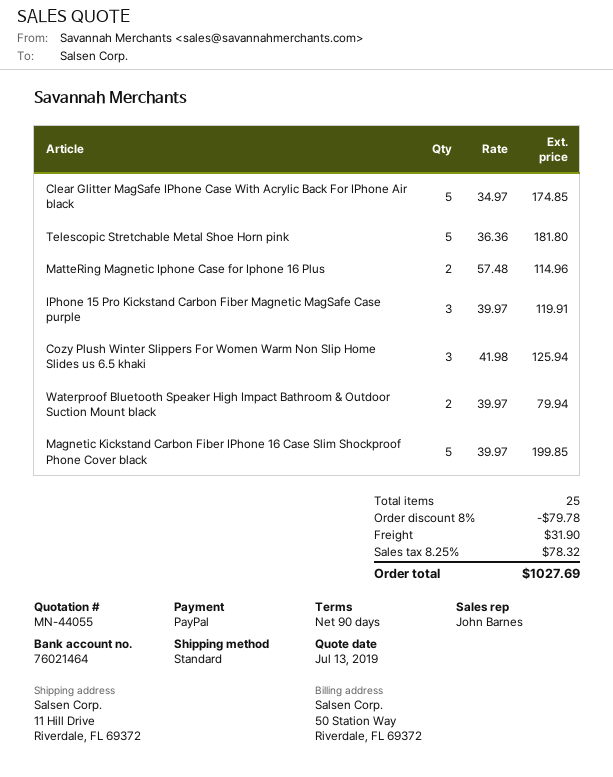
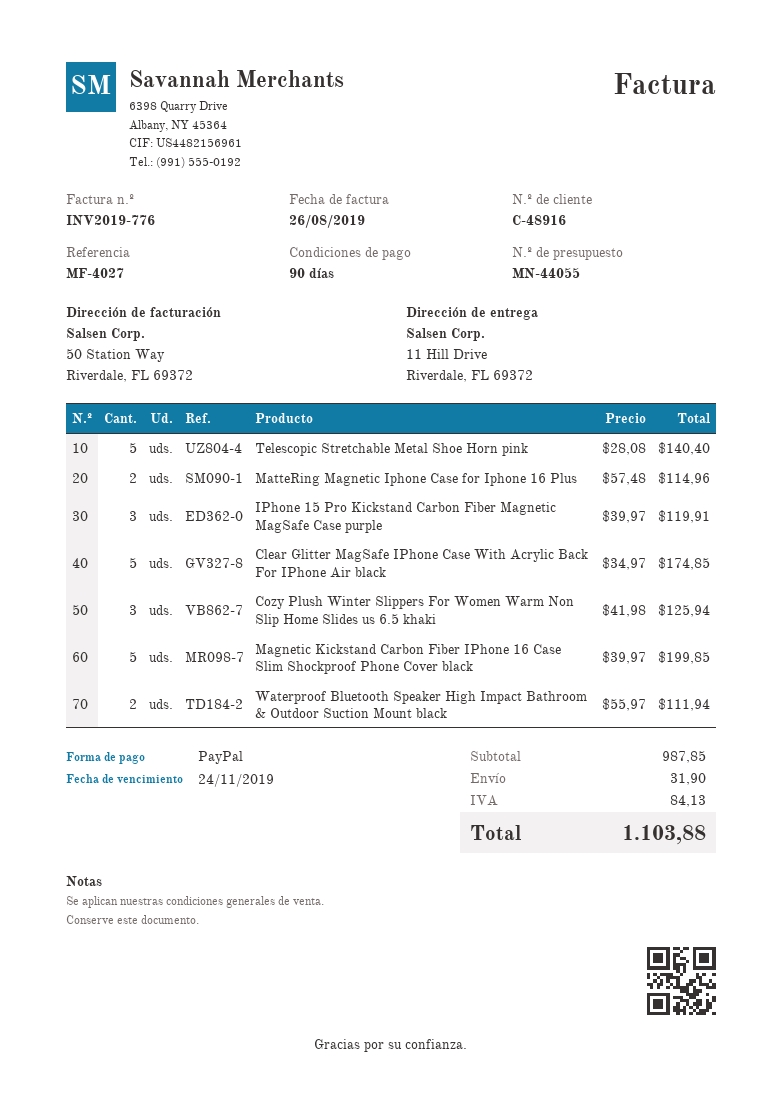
Telescopic Stretchable Metal Shoe Horn pink: 5 x 36.36 = 181.80 -> 5 x 28.08 = 140.40
Waterproof Bluetooth Speaker High Impact Bathroom & Outdoor Suction Mount black: 2 x 39.97 = 79.94 -> 2 x 55.97 = 111.94
discount: 8% = 79.78 -> none
tax: 78.32 -> 84.13
total: 1027.69 -> 1103.88

